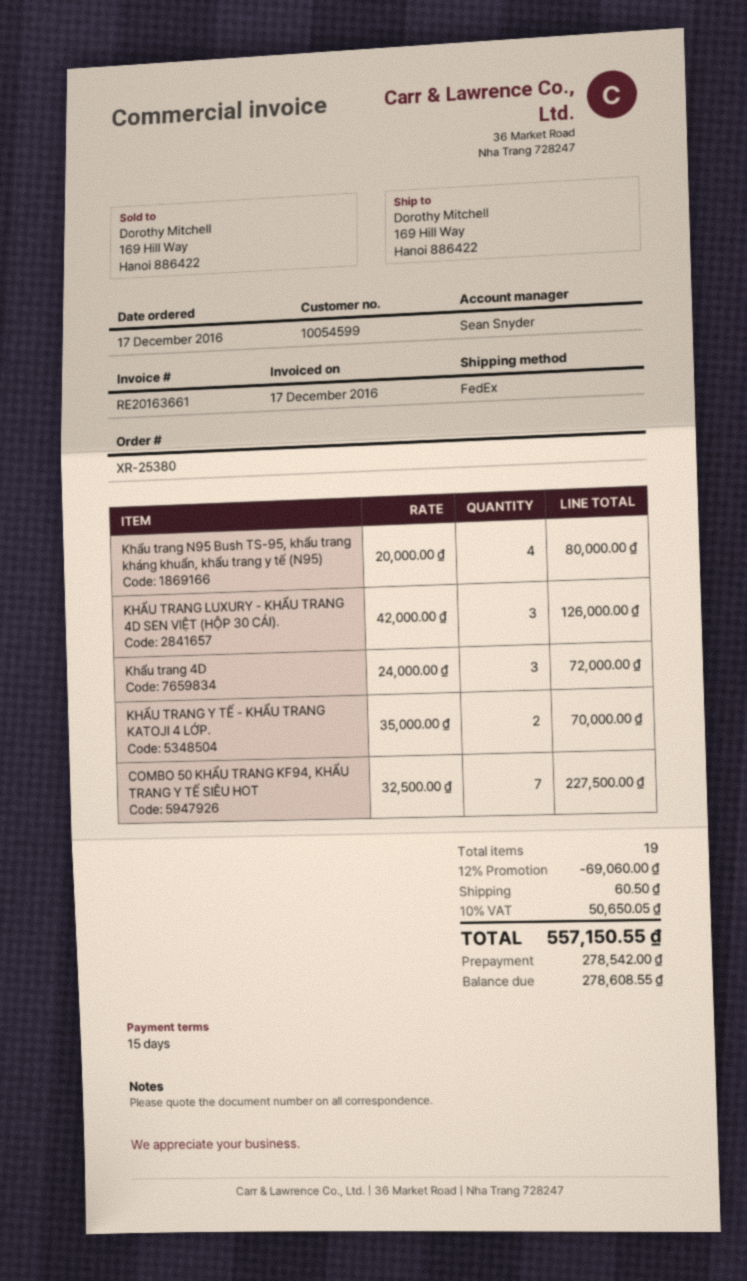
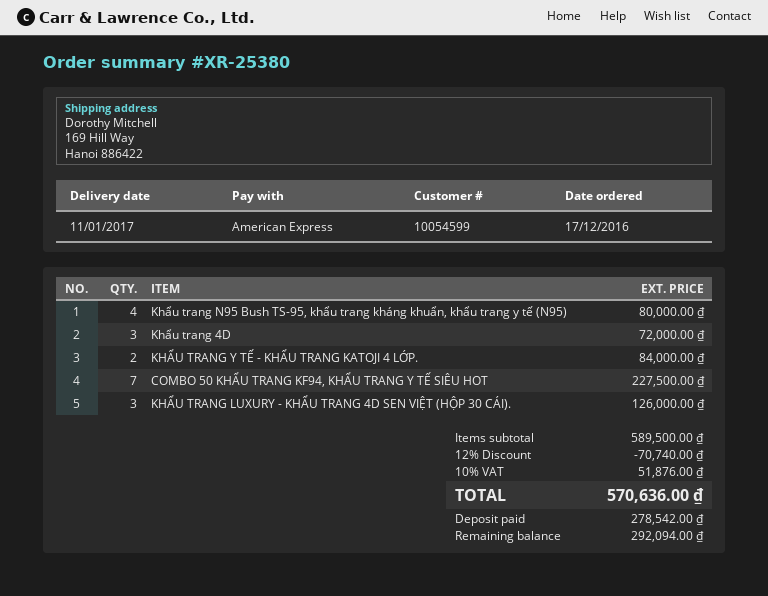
KHẨU TRANG Y TẾ - KHẨU TRANG KATOJI 4 LỚP.: 2 for 70000.00 -> 2 for 84000.00
discount: 12% = 69060.00 -> 12% = 70740.00
shipping: 60.50 -> none
tax: 10% = 50650.05 -> 10% = 51876.00
total: 557150.55 -> 570636.00
balance: 278608.55 -> 292094.00

